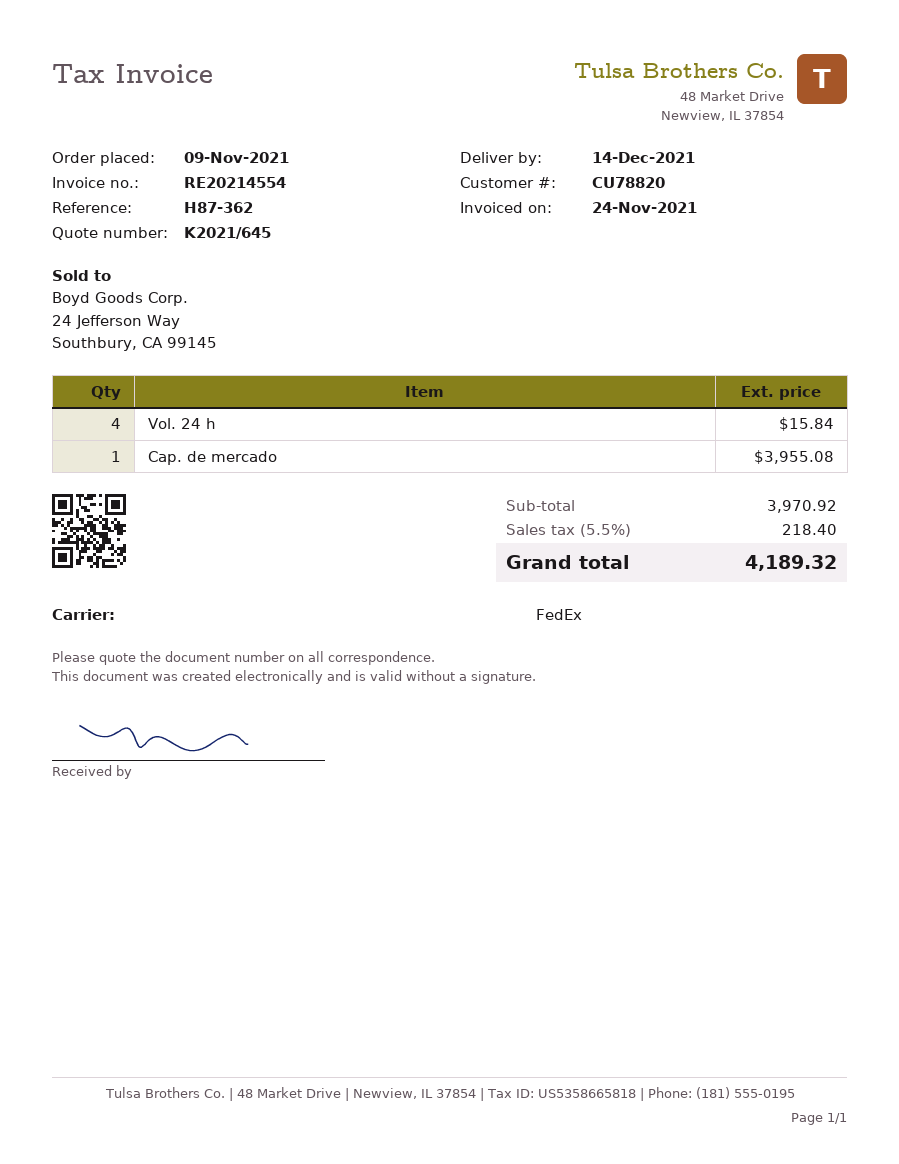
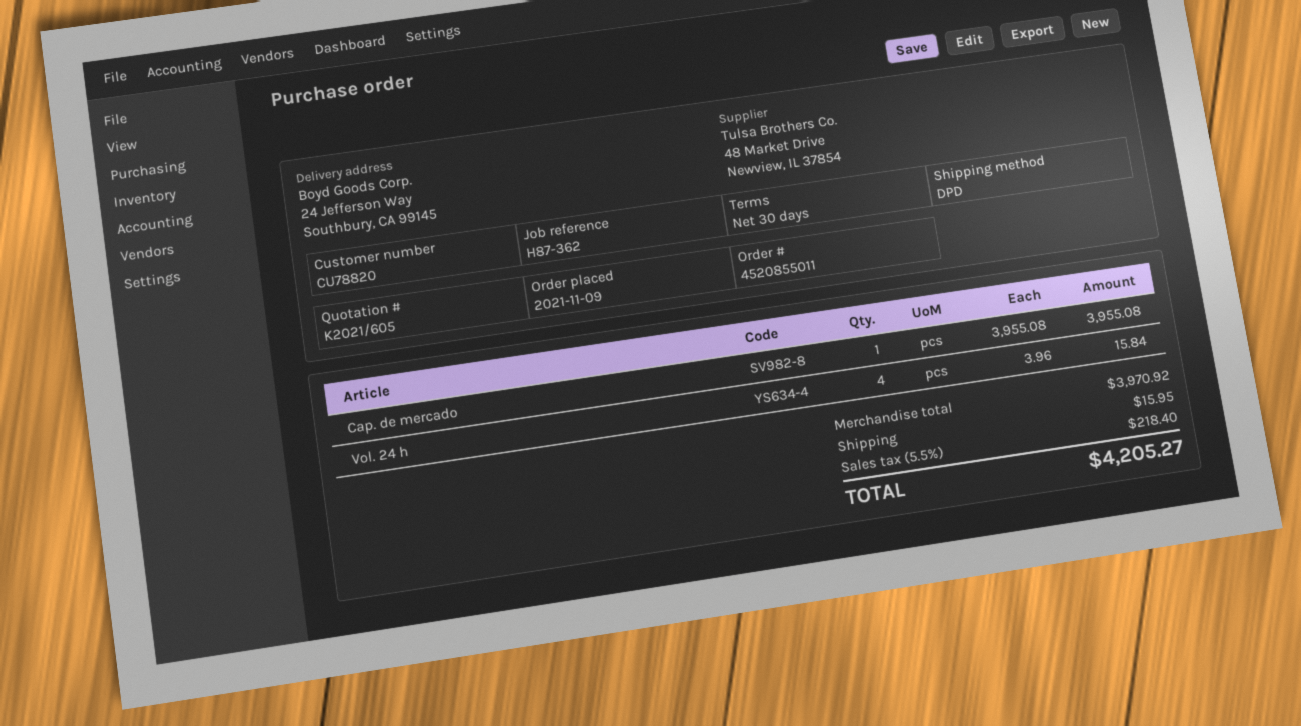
quote number: K2021/645 -> K2021/605
shipping method: FedEx -> DPD
shipping: none -> 15.95
total: 4189.32 -> 4205.27

